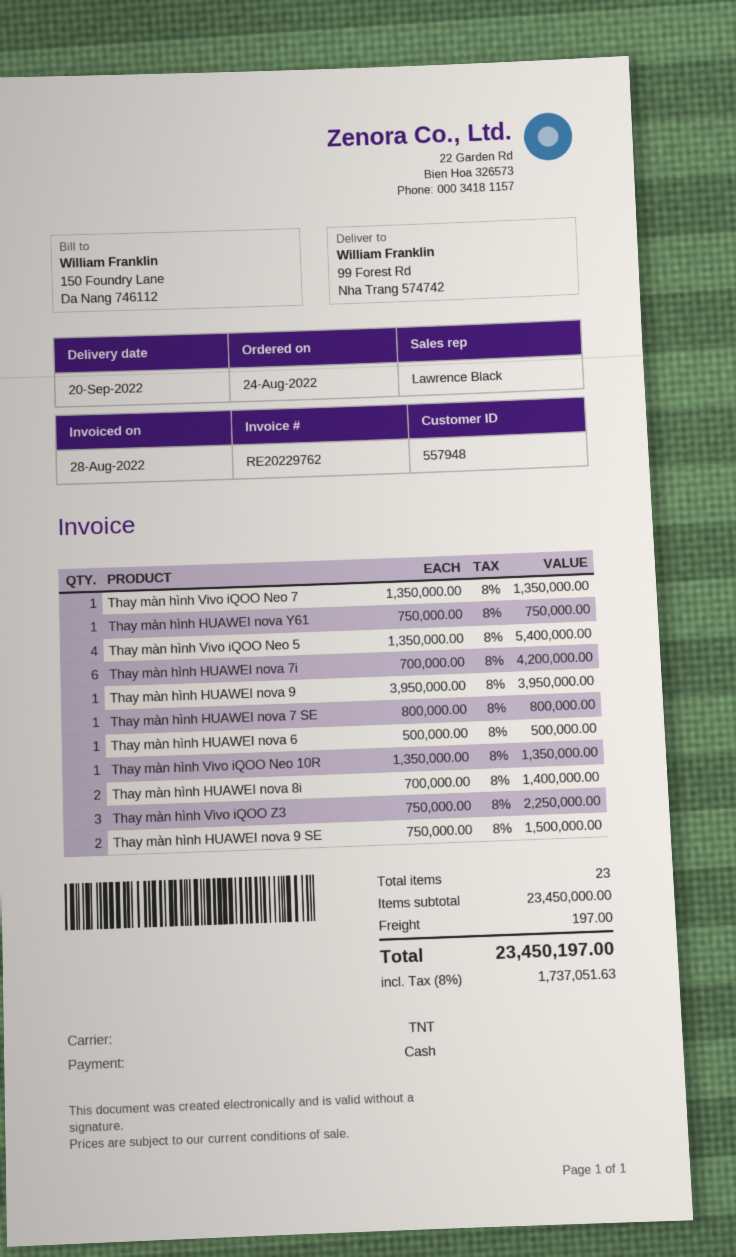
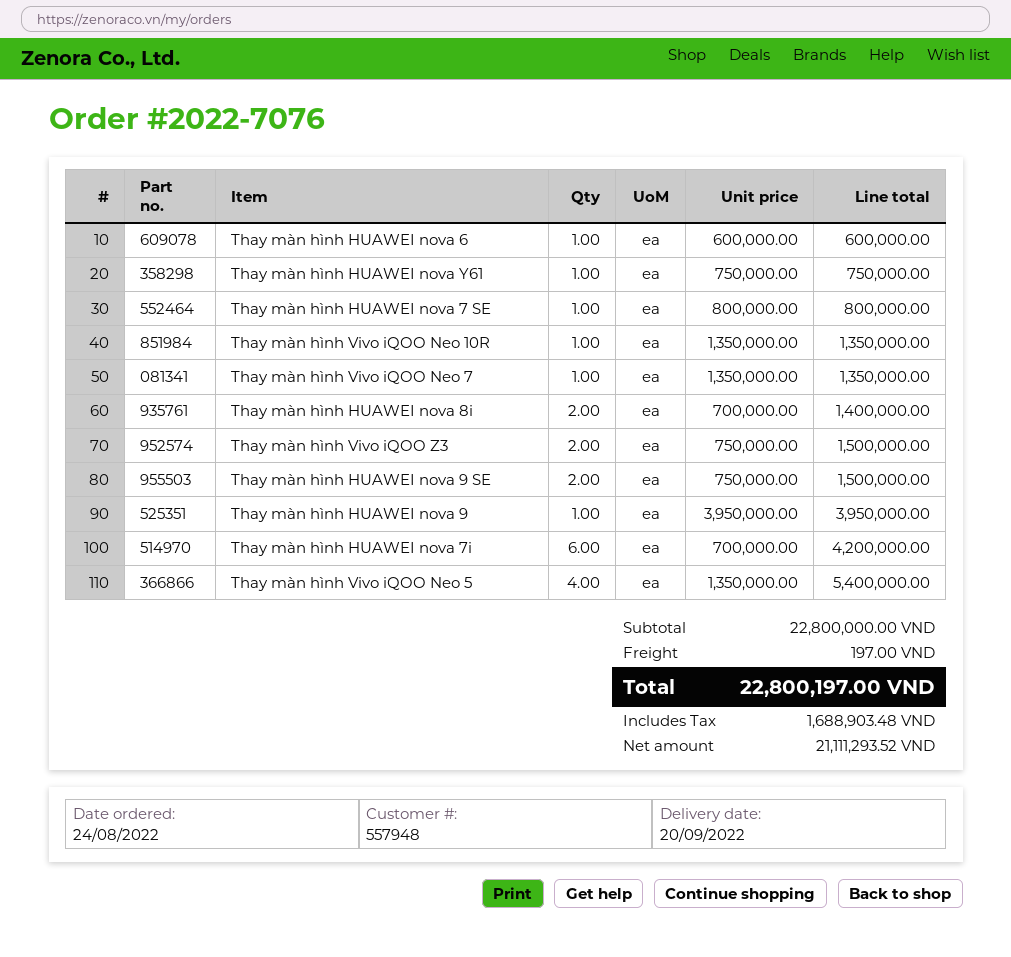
Thay màn hình HUAWEI nova 6: 1 x 500000.00 = 500000.00 -> 1 x 600000.00 = 600000.00
Thay màn hình Vivo iQOO Z3: 3 x 750000.00 = 2250000.00 -> 2 x 750000.00 = 1500000.00
subtotal: 23450000.00 -> 22800000.00
tax: 1737051.63 -> 1688903.48
total: 23450197.00 -> 22800197.00

